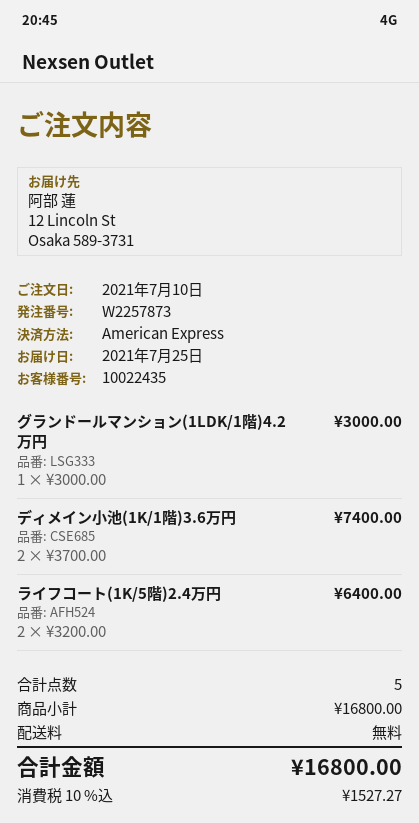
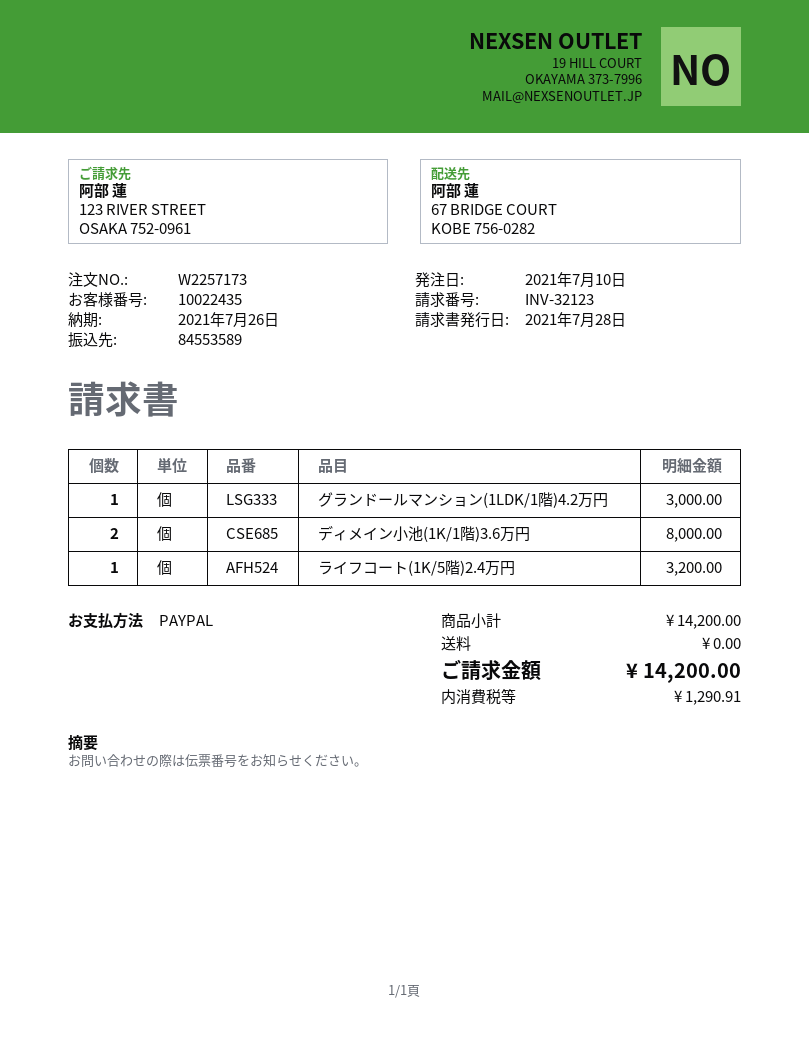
order number: W2257873 -> W2257173
delivery date: 2021-07-25 -> 2021-07-26
payment method: American Express -> PayPal
ship to: 12 Lincoln St, Osaka 589-3731 -> 67 BRIDGE COURT, KOBE 756-0282
ディメイン小池(1K/1階)3.6万円: 2 for 7400.00 -> 2 for 8000.00
ライフコート(1K/5階)2.4万円: 2 for 6400.00 -> 1 for 3200.00
subtotal: 16800.00 -> 14200.00
tax: 1527.27 -> 1290.91
total: 16800.00 -> 14200.00

